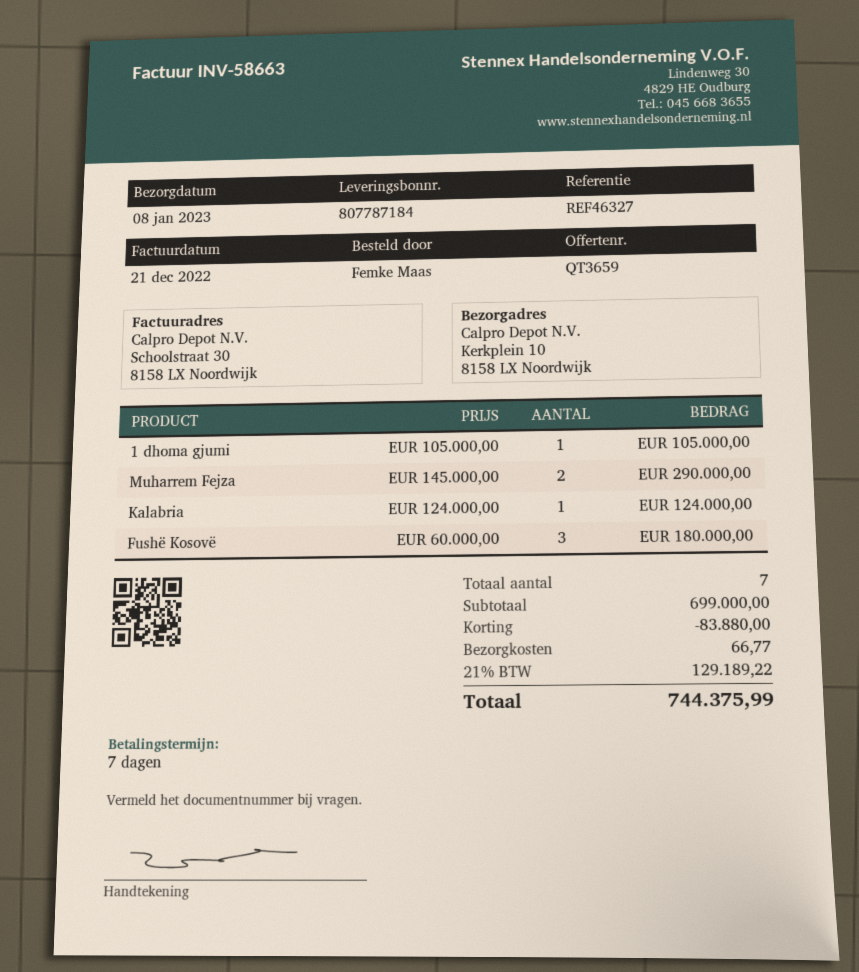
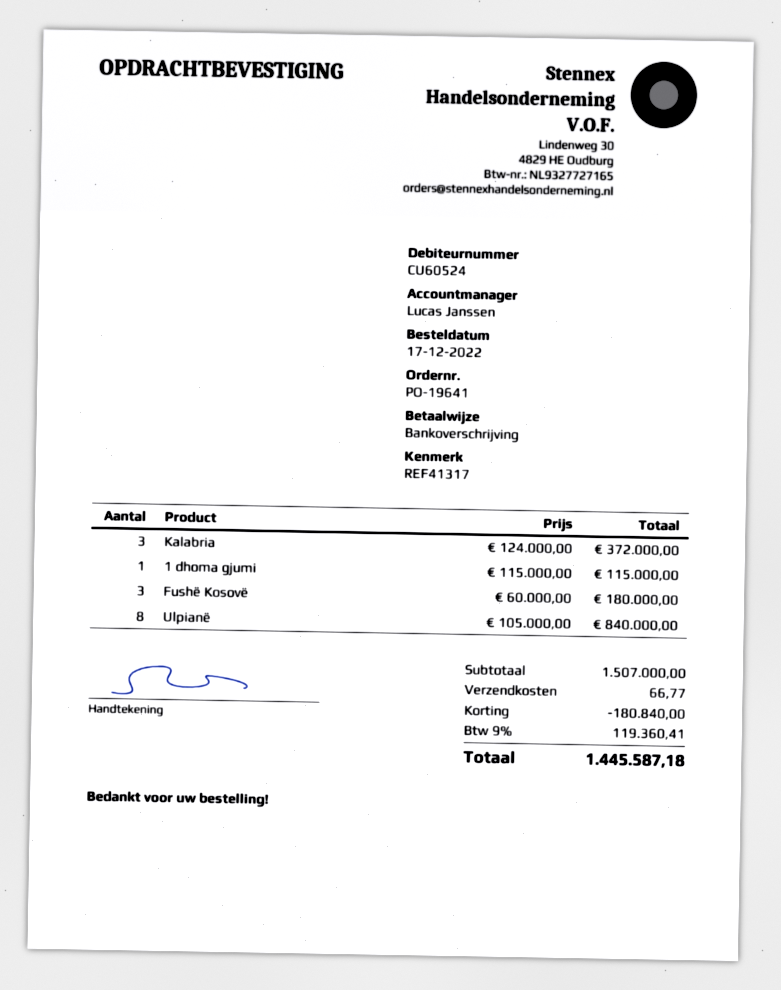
reference: REF46327 -> REF41317
1 dhoma gjumi: 1 x 105000.00 = 105000.00 -> 1 x 115000.00 = 115000.00
Muharrem Fejza: 2 x 145000.00 = 290000.00 -> none
Kalabria: 1 x 124000.00 = 124000.00 -> 3 x 124000.00 = 372000.00
Ulpianë: none -> 8 x 105000.00 = 840000.00
subtotal: 699000.00 -> 1507000.00
discount: 83880.00 -> 180840.00
tax: 21% = 129189.22 -> 9% = 119360.41
total: 744375.99 -> 1445587.18

